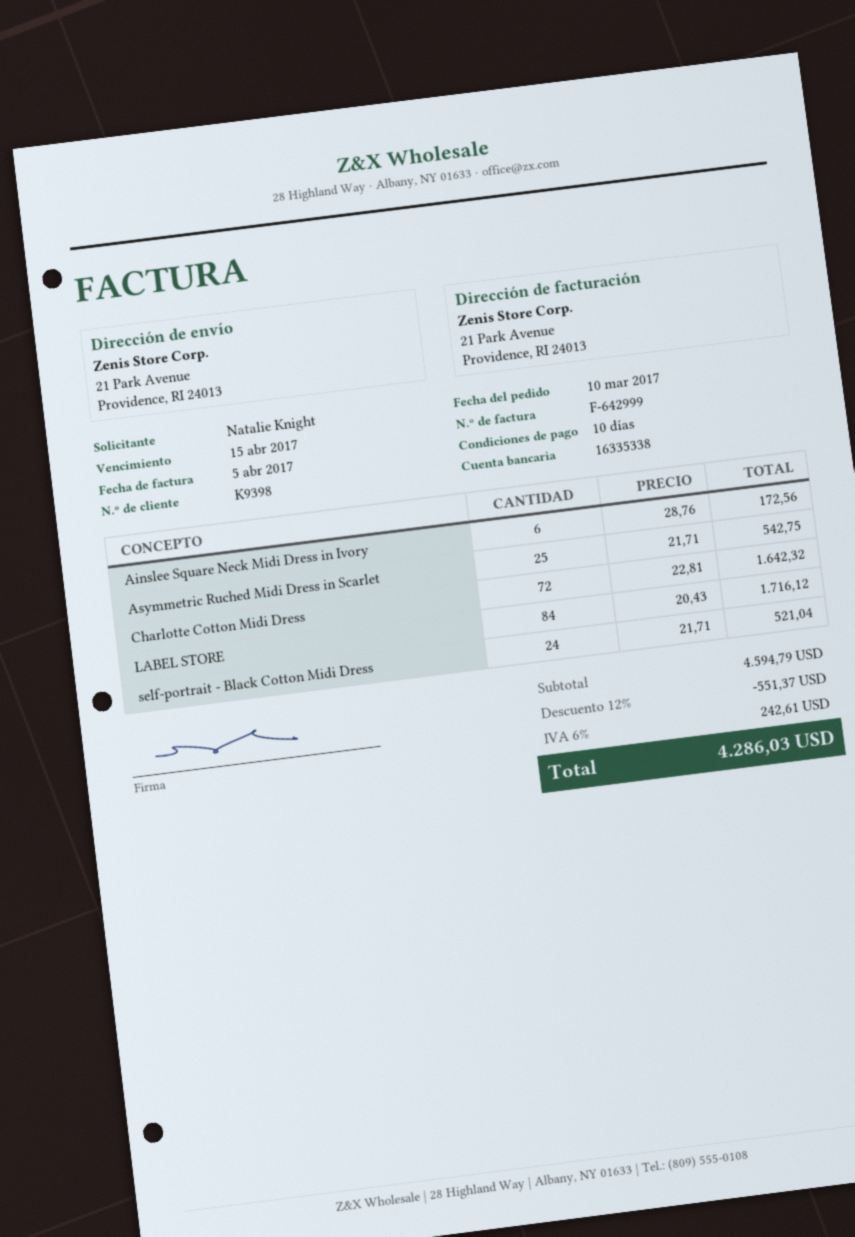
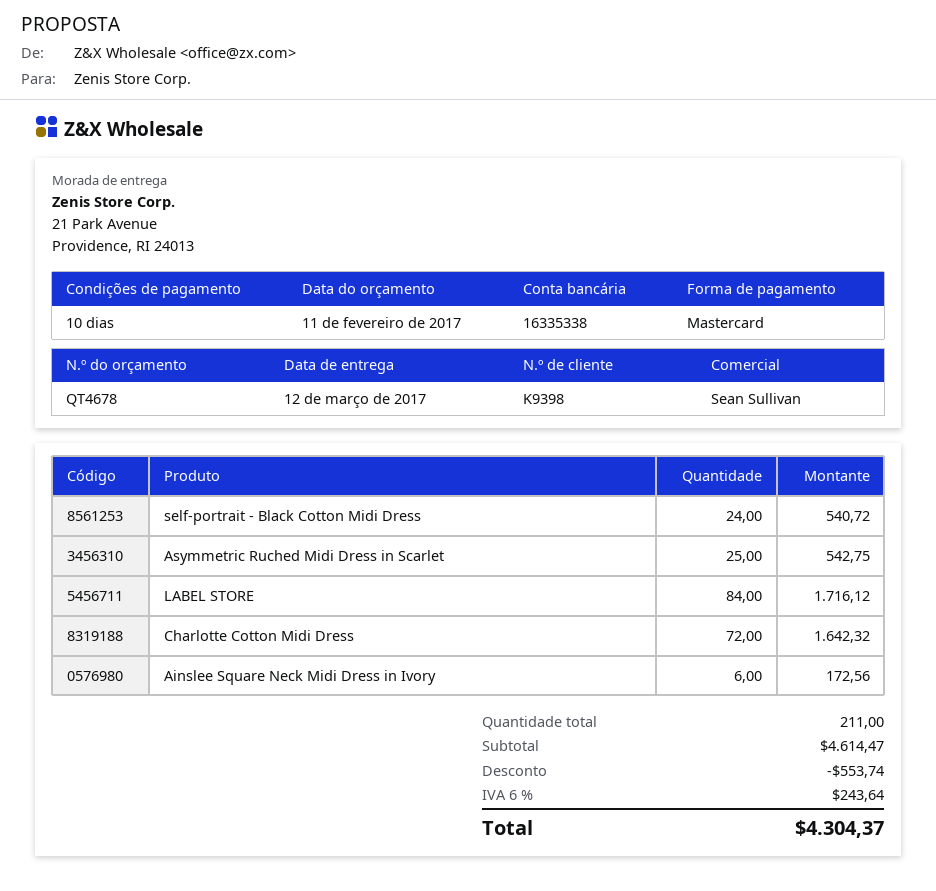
self-portrait - Black Cotton Midi Dress: 24 for 521.04 -> 24 for 540.72
subtotal: 4594.79 -> 4614.47
discount: 551.37 -> 553.74
tax: 6% = 242.61 -> 6% = 243.64
total: 4286.03 -> 4304.37

